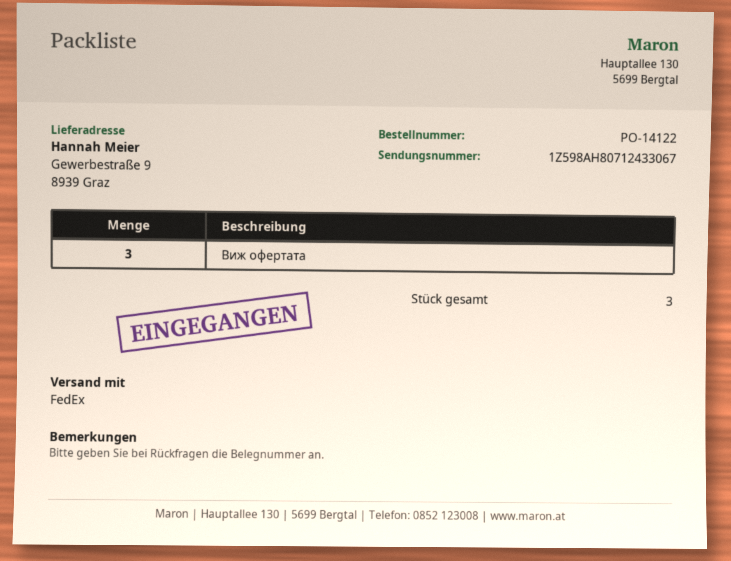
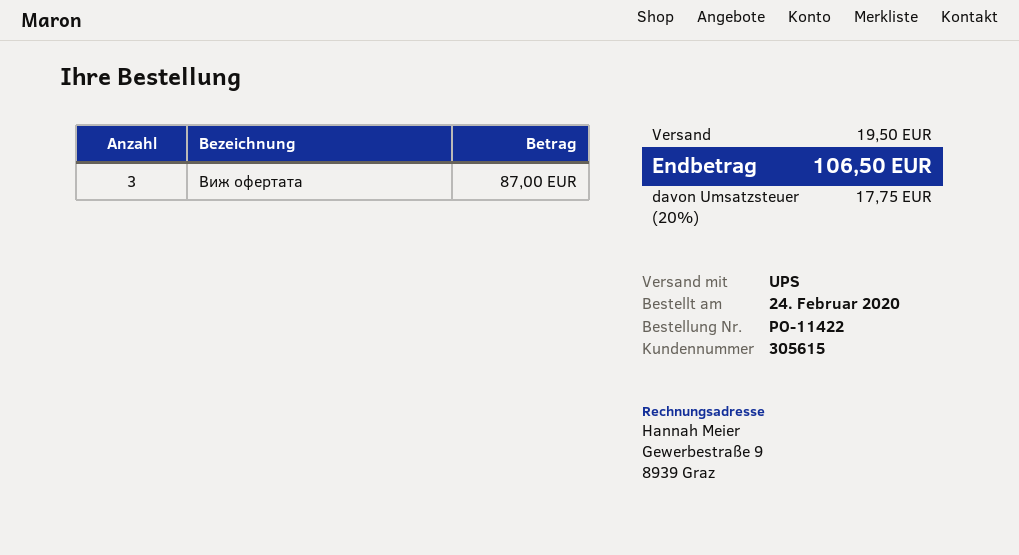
order number: PO-14122 -> PO-11422
shipping method: FedEx -> UPS

